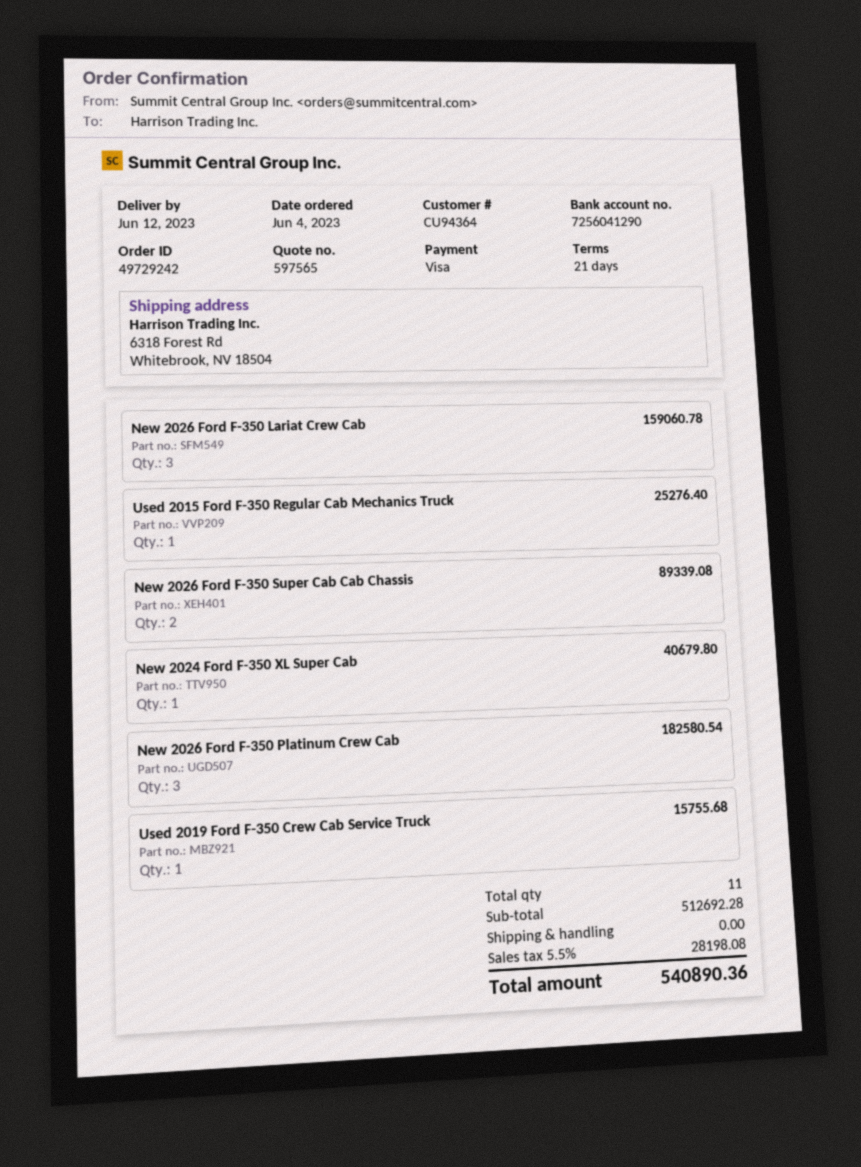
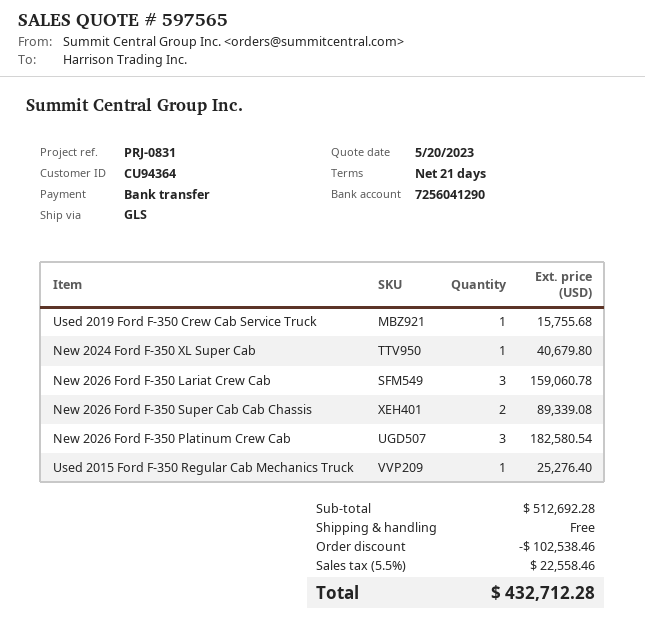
payment method: Visa -> bank transfer
discount: none -> 102538.46
tax: 5.5% = 28198.08 -> 5.5% = 22558.46
total: 540890.36 -> 432712.28

